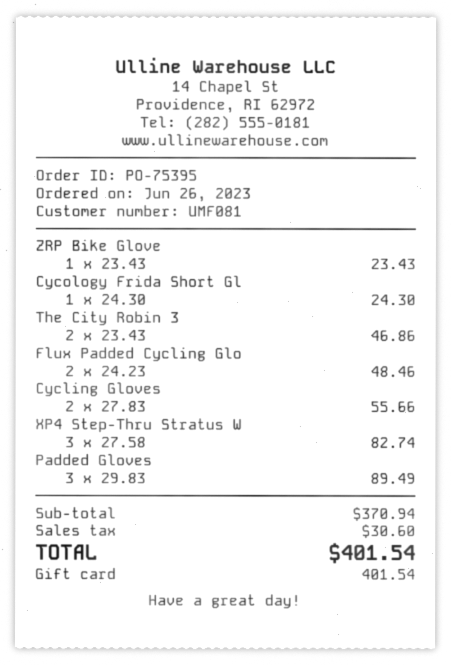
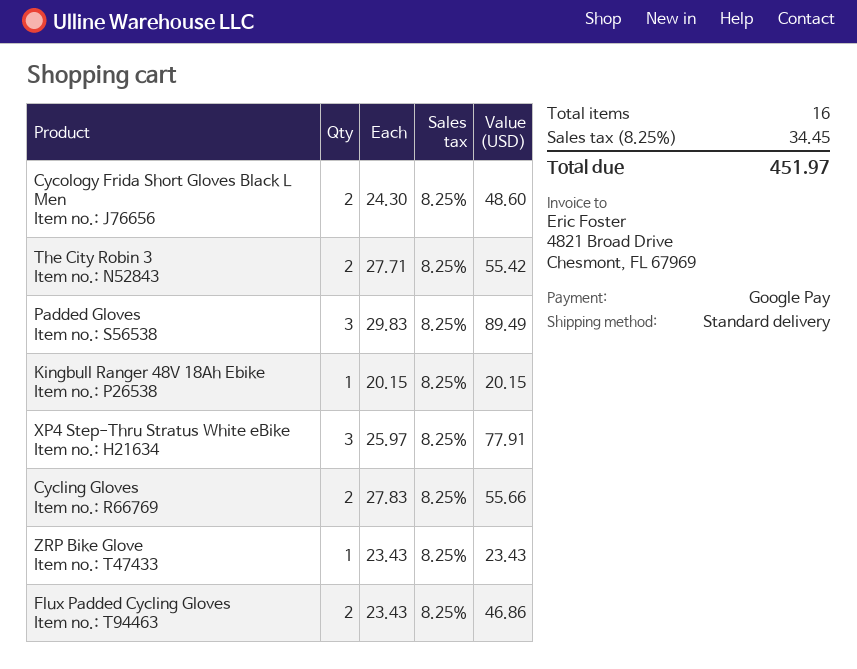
payment method: gift card -> Google Pay
Cycology Frida Short Gl: 1 x 24.30 = 24.30 -> 2 x 24.30 = 48.60
The City Robin 3: 2 x 23.43 = 46.86 -> 2 x 27.71 = 55.42
Flux Padded Cycling Glo: 2 x 24.23 = 48.46 -> 2 x 23.43 = 46.86
XP4 Step-Thru Stratus W: 3 x 27.58 = 82.74 -> 3 x 25.97 = 77.91
Kingbull Ranger 48V 18Ah Ebike: none -> 1 x 20.15 = 20.15
tax: 30.60 -> 34.45
total: 401.54 -> 451.97

